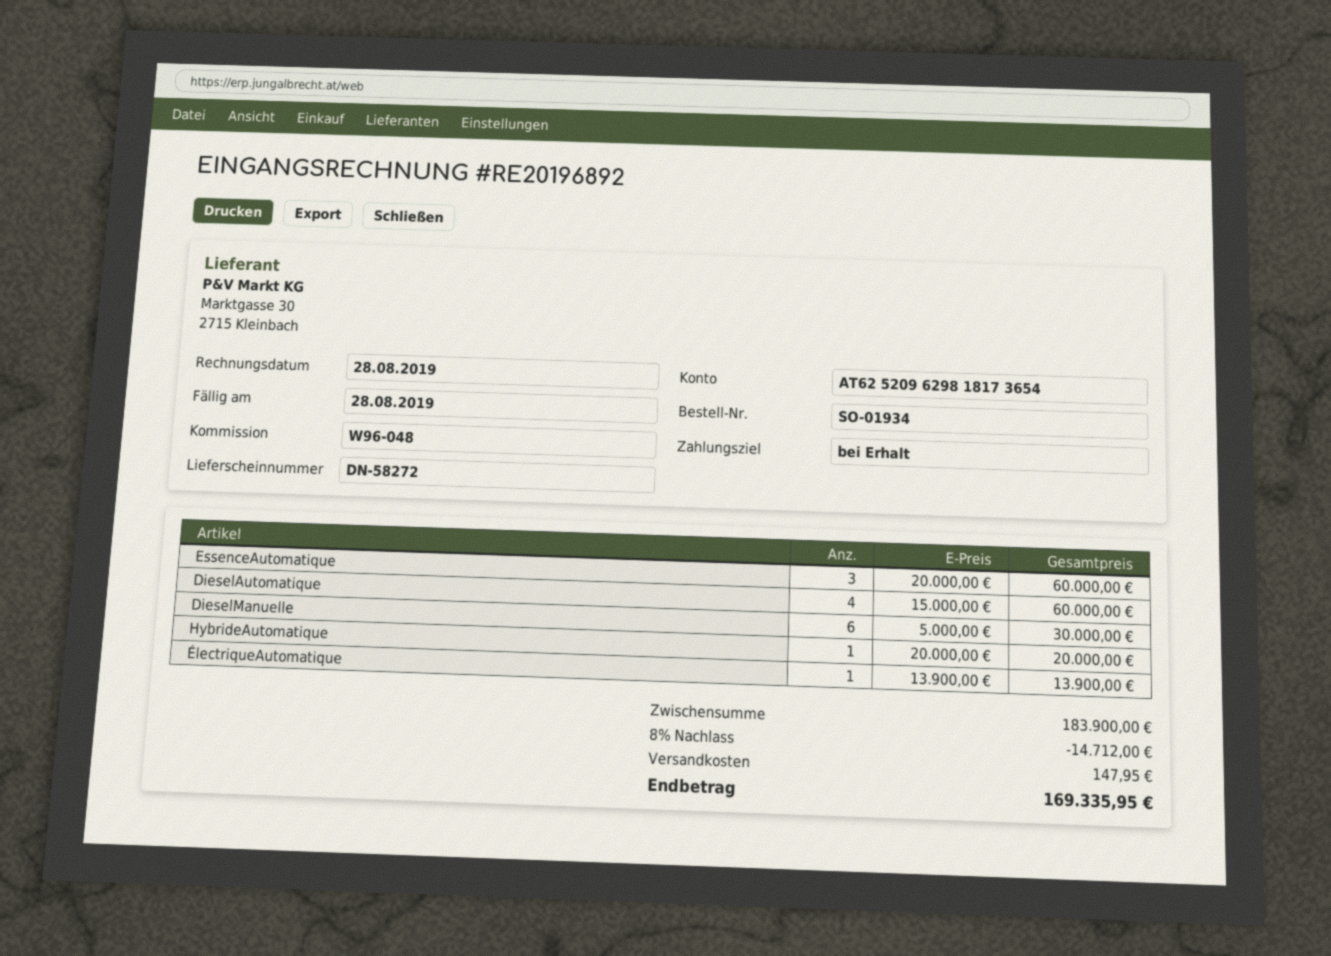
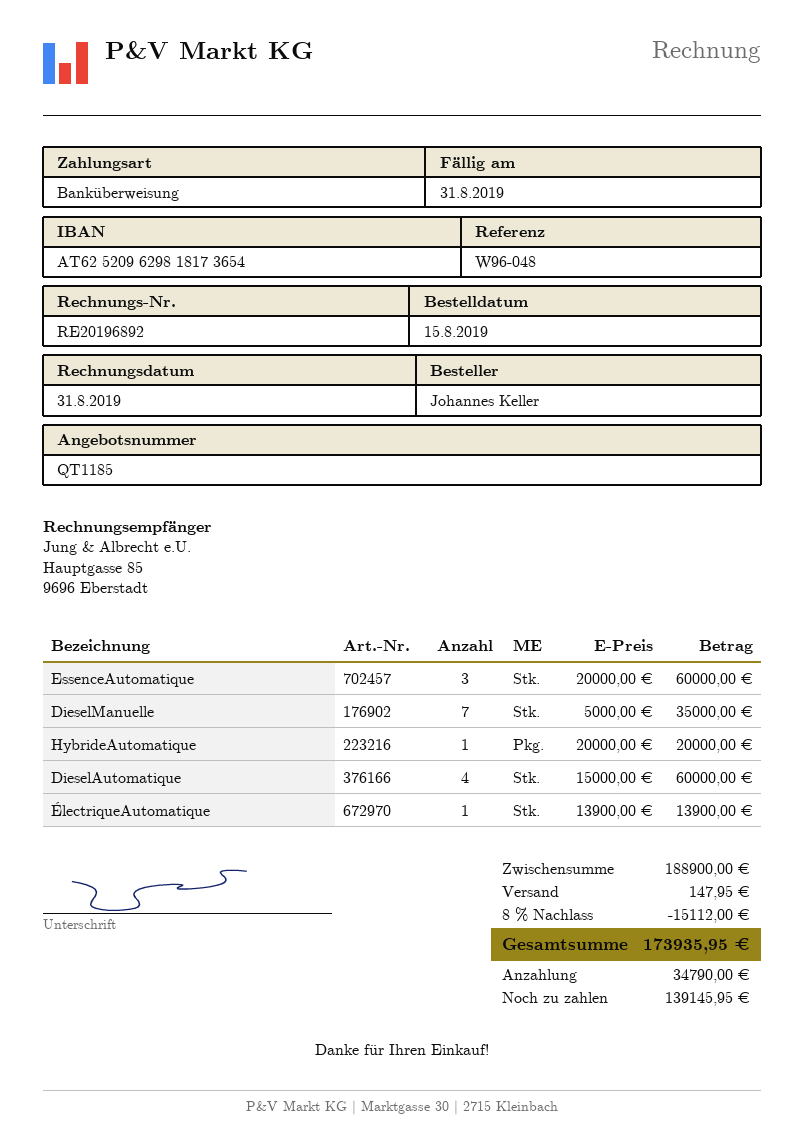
invoice date: 2019-08-28 -> 2019-08-31
due date: 2019-08-28 -> 2019-08-31
DieselManuelle: 6 x 5000.00 = 30000.00 -> 7 x 5000.00 = 35000.00
subtotal: 183900.00 -> 188900.00
discount: 8% = 14712.00 -> 8% = 15112.00
total: 169335.95 -> 173935.95

